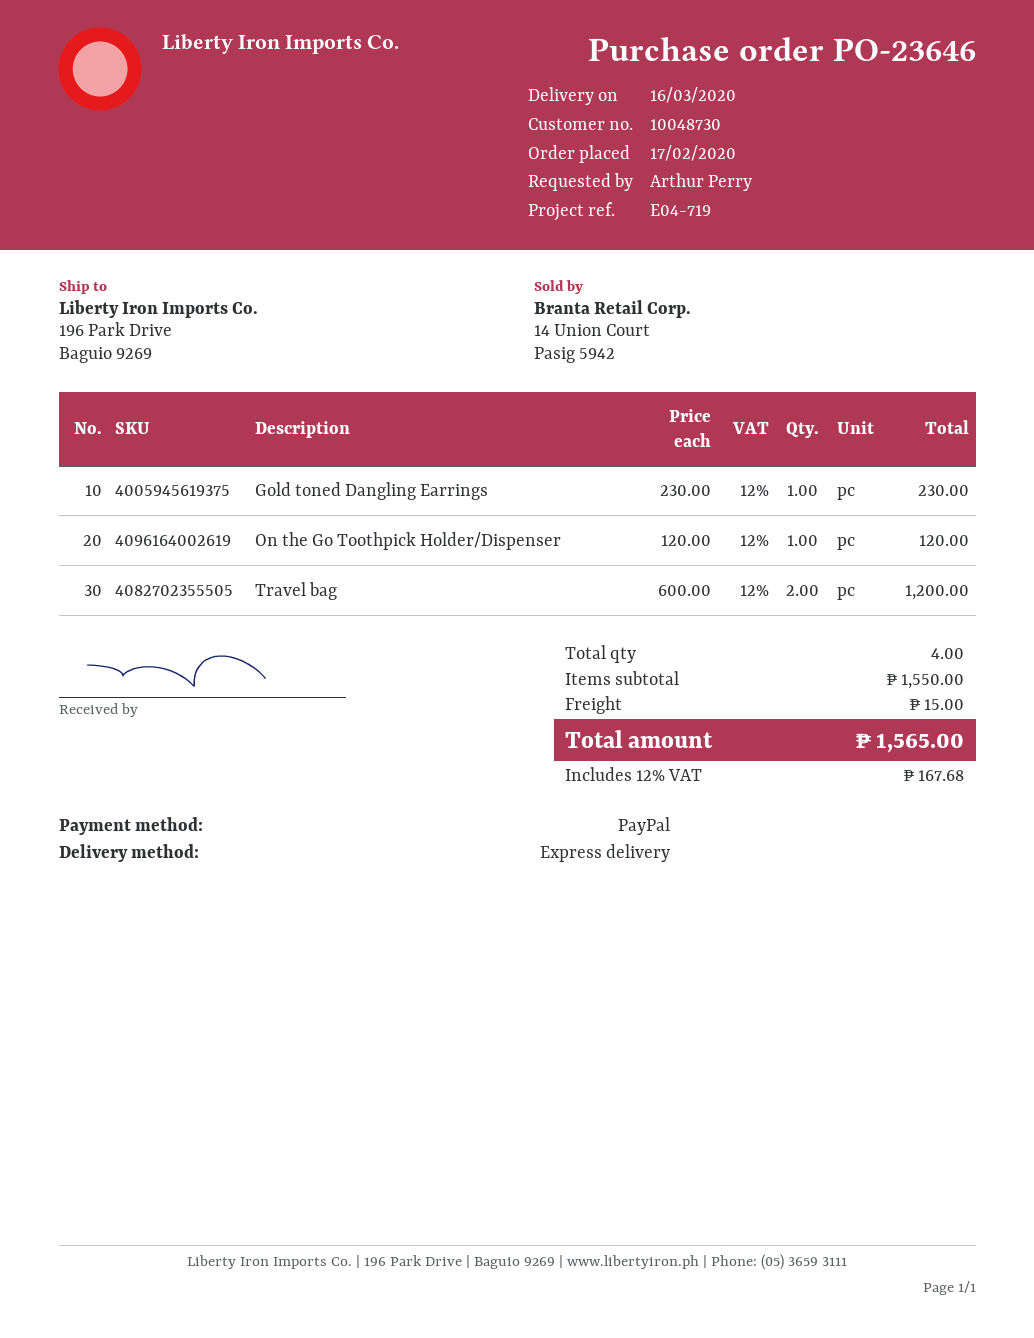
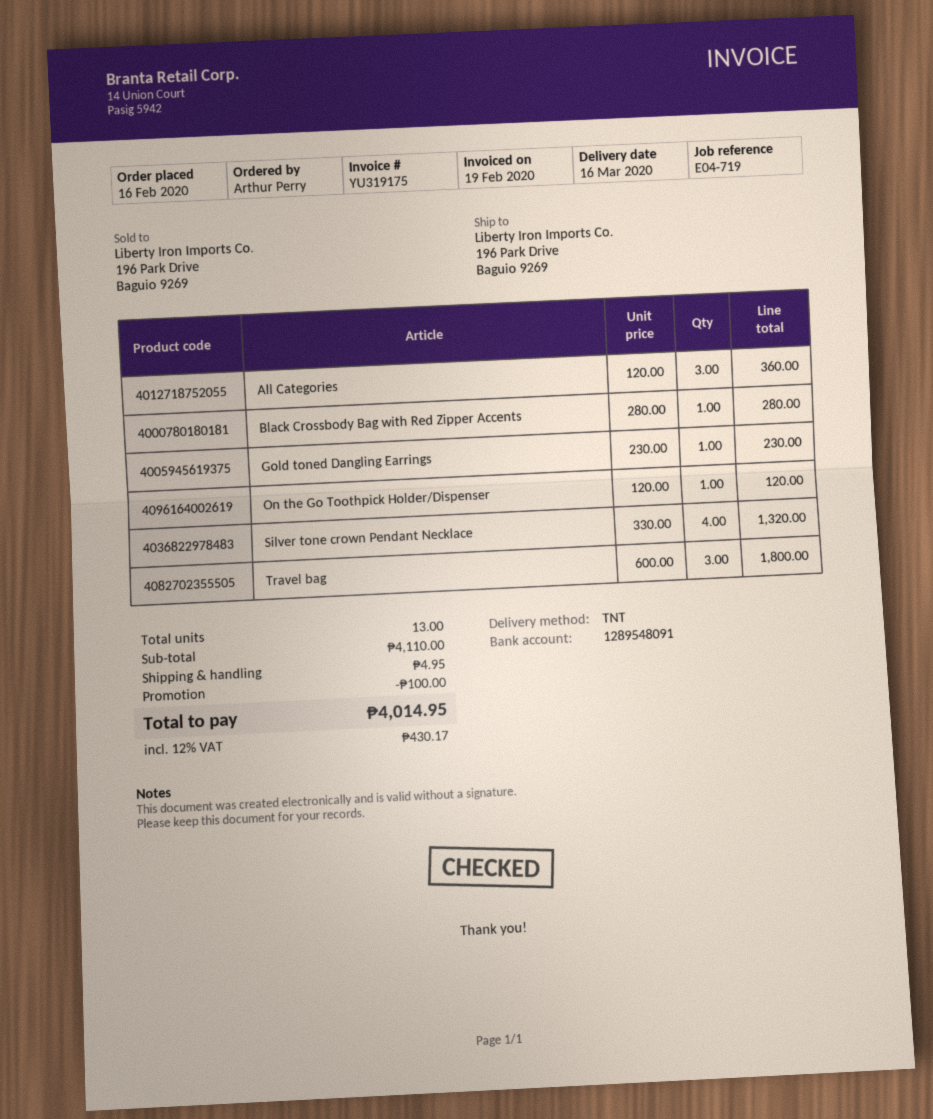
order date: 2020-02-17 -> 2020-02-16
shipping method: express -> TNT
Travel bag: 2 x 600.00 = 1200.00 -> 3 x 600.00 = 1800.00
All Categories: none -> 3 x 120.00 = 360.00
Black Crossbody Bag with Red Zipper Accents: none -> 1 x 280.00 = 280.00
Silver tone crown Pendant Necklace: none -> 4 x 330.00 = 1320.00
total quantity: 4 -> 13
subtotal: 1550.00 -> 4110.00
discount: none -> 100.00
shipping: 15.00 -> 4.95
tax: 12% = 167.68 -> 12% = 430.17
total: 1565.00 -> 4014.95

